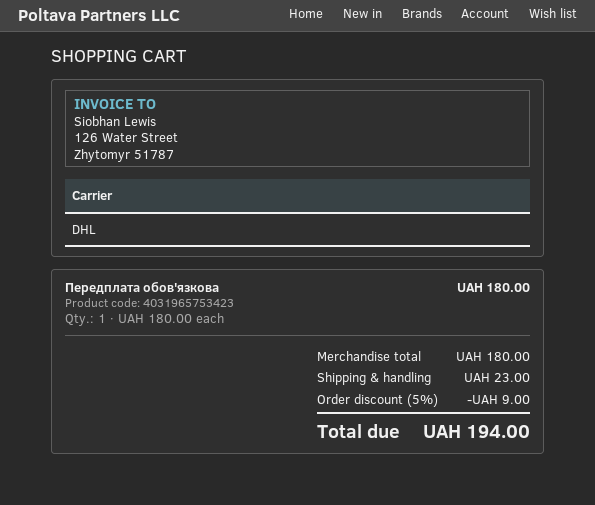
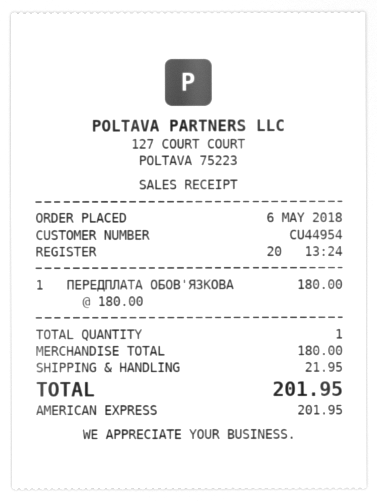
discount: 5% = 9.00 -> none
shipping: 23.00 -> 21.95
total: 194.00 -> 201.95

